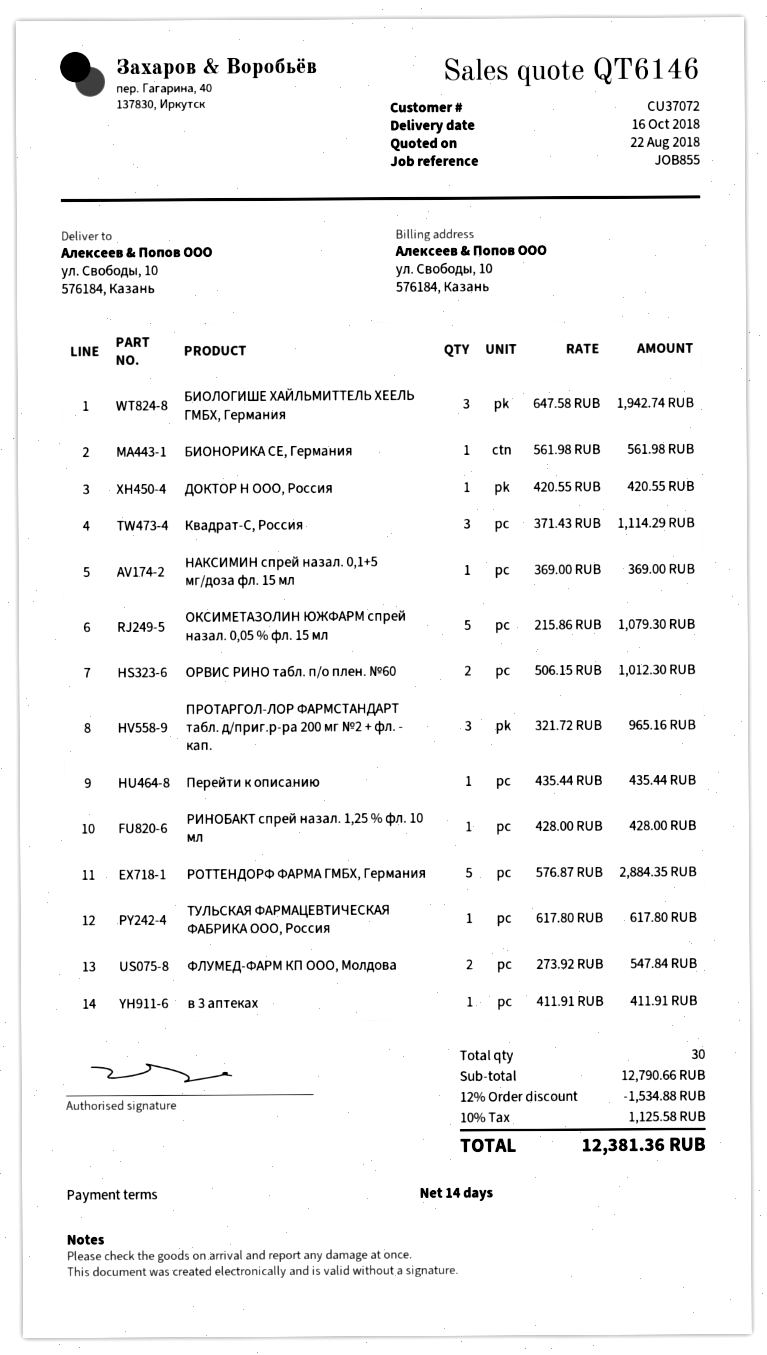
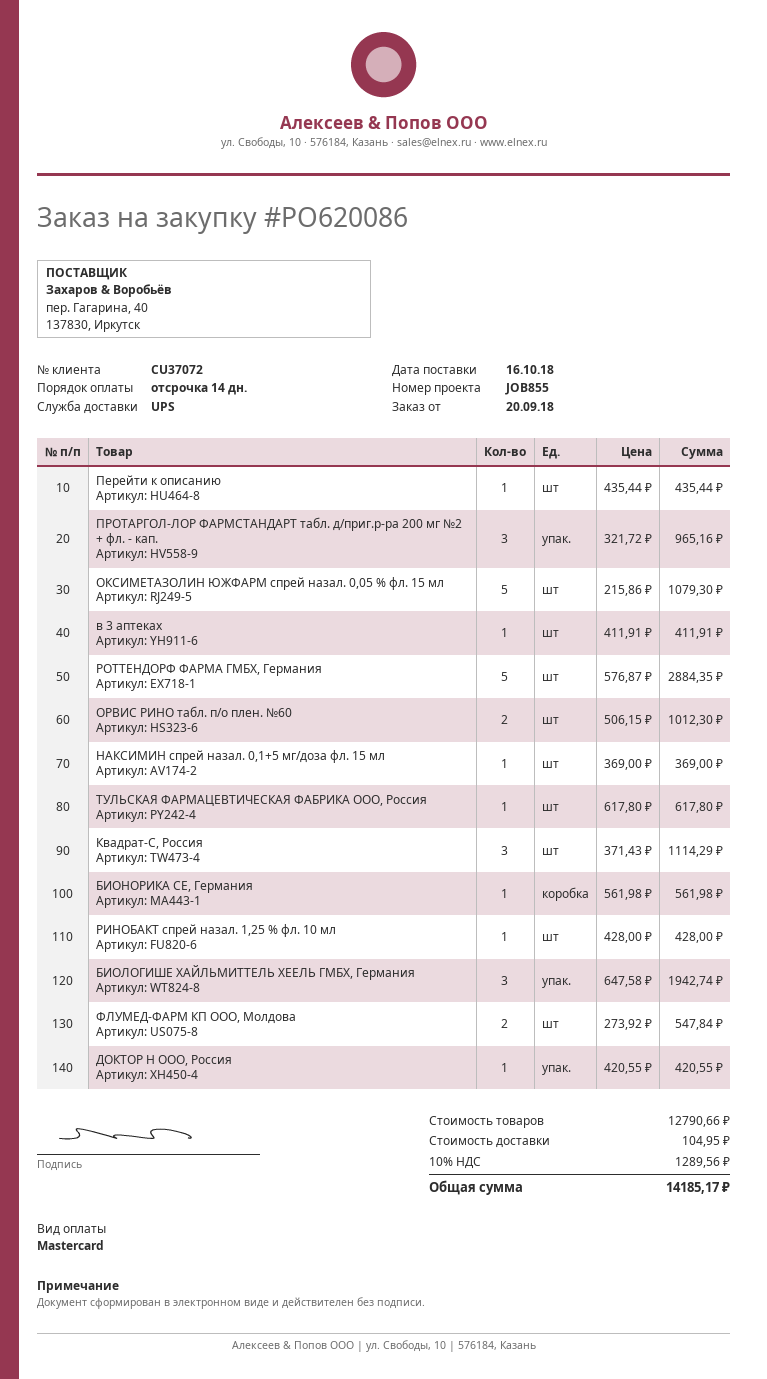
discount: 12% = 1534.88 -> none
shipping: none -> 104.95
tax: 10% = 1125.58 -> 10% = 1289.56
total: 12381.36 -> 14185.17

